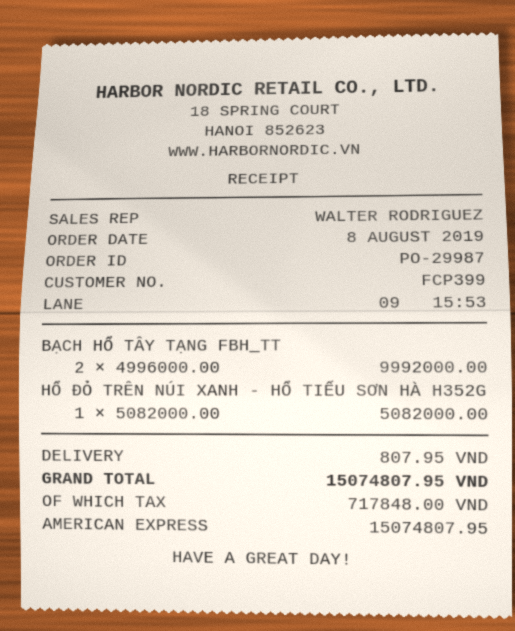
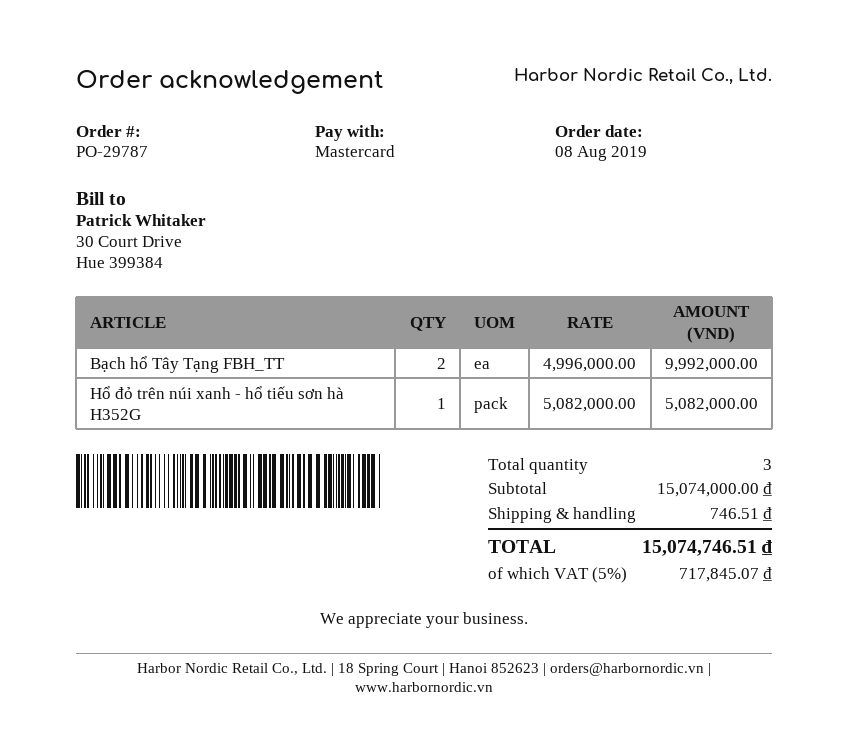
order number: PO-29987 -> PO-29787
payment method: American Express -> Mastercard
shipping: 807.95 -> 746.51
tax: 717848.00 -> 717845.07
total: 15074807.95 -> 15074746.51

